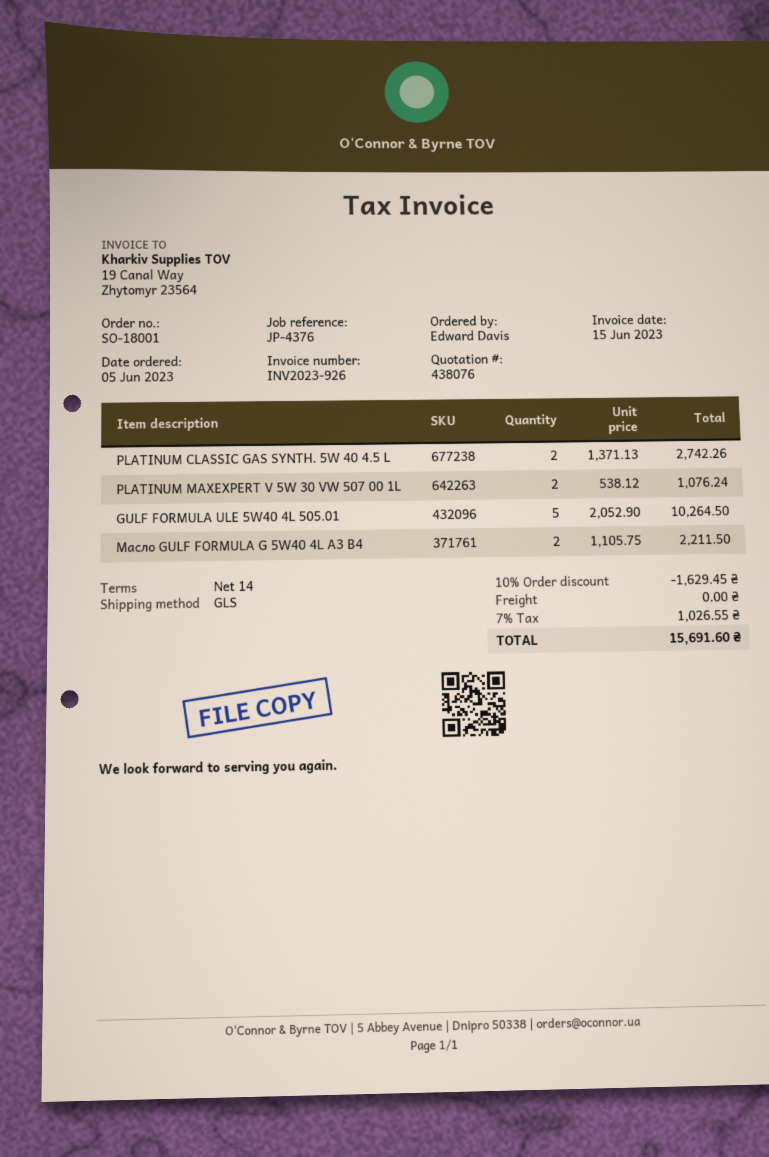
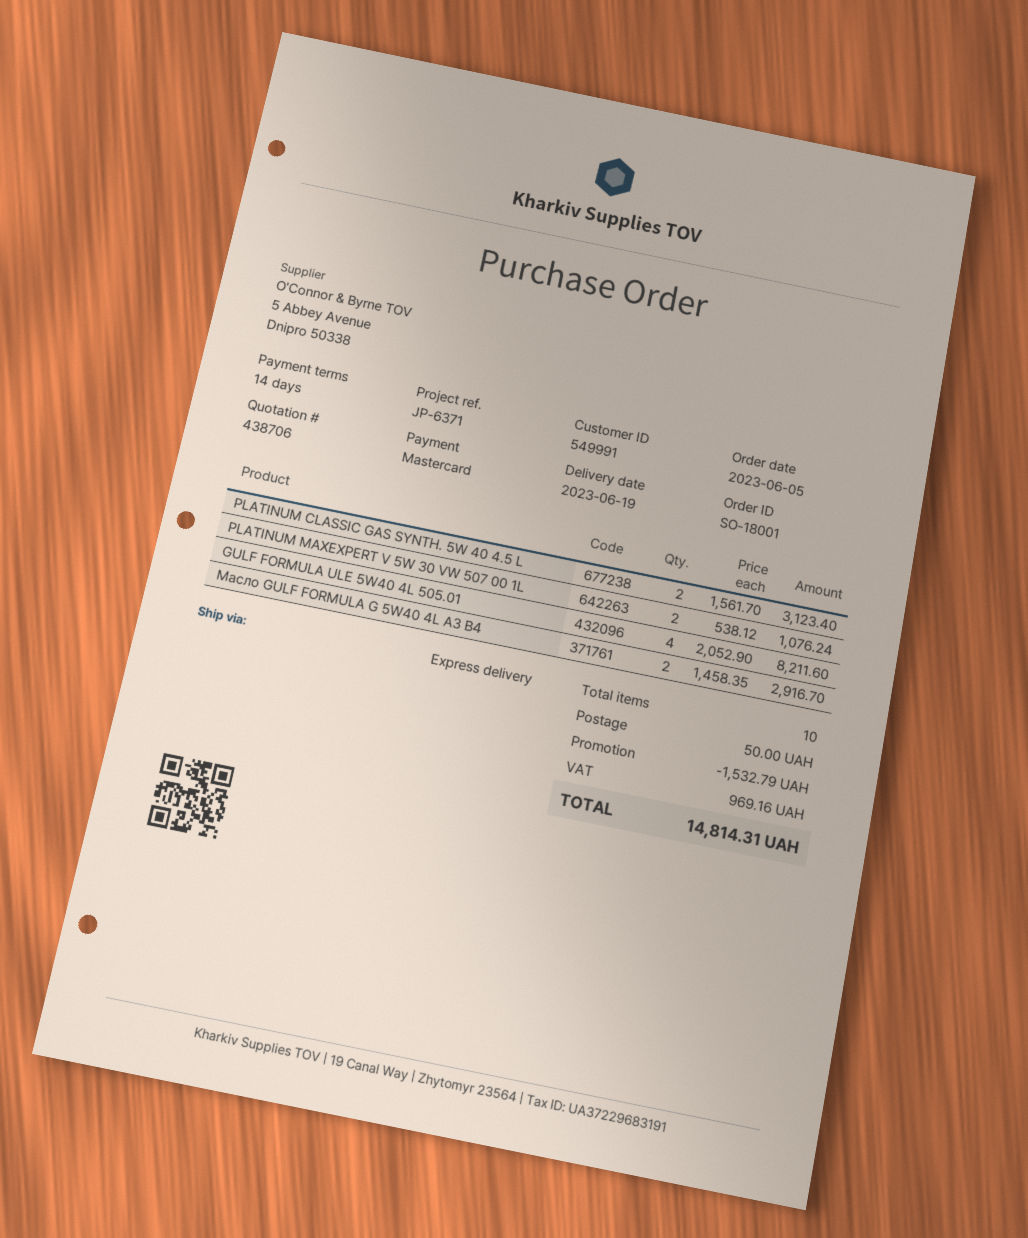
quote number: 438076 -> 438706
reference: JP-4376 -> JP-6371
shipping method: GLS -> express
PLATINUM CLASSIC GAS SYNTH. 5W 40 4.5 L: 2 x 1371.13 = 2742.26 -> 2 x 1561.70 = 3123.40
GULF FORMULA ULE 5W40 4L 505.01: 5 x 2052.90 = 10264.50 -> 4 x 2052.90 = 8211.60
Масло GULF FORMULA G 5W40 4L A3 B4: 2 x 1105.75 = 2211.50 -> 2 x 1458.35 = 2916.70
discount: 1629.45 -> 1532.79
shipping: 0.00 -> 50.00
tax: 1026.55 -> 969.16
total: 15691.60 -> 14814.31

